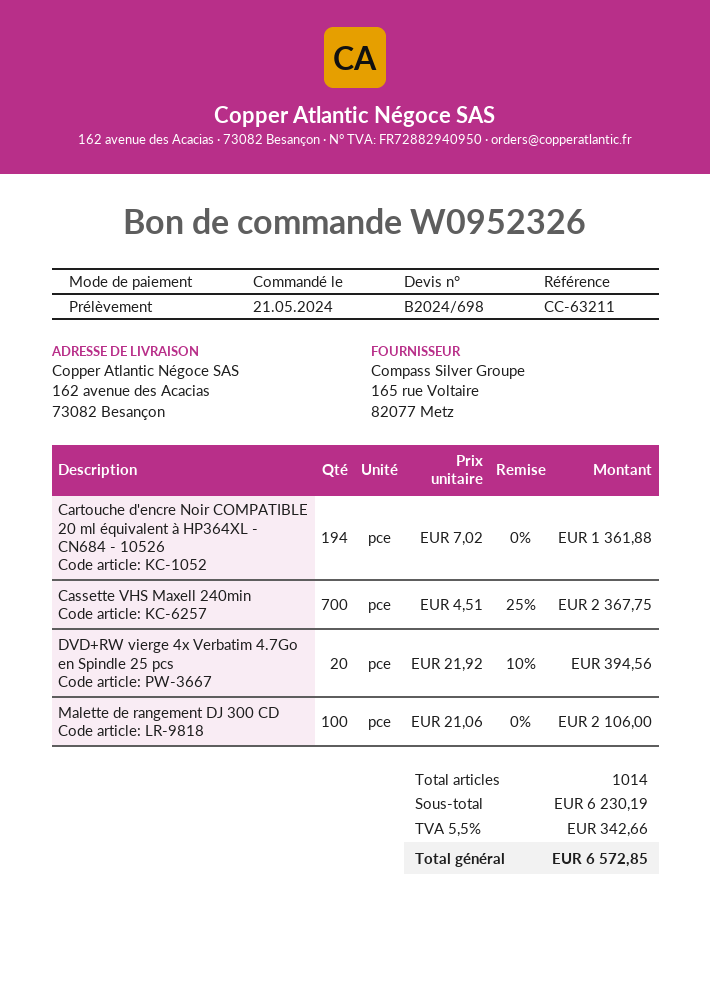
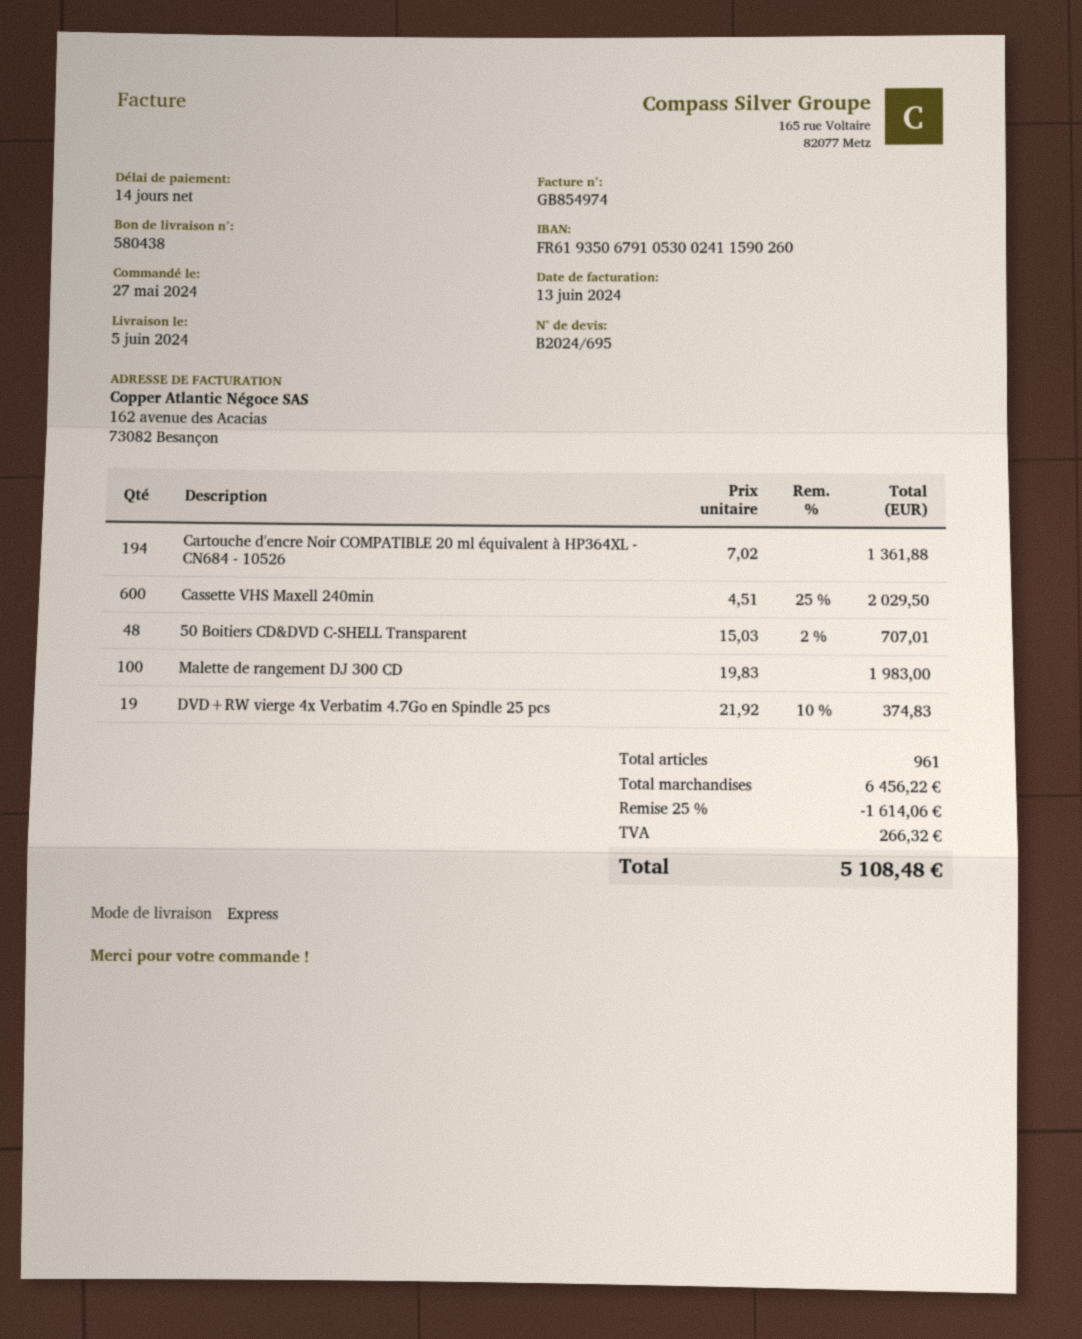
quote number: B2024/698 -> B2024/695
order date: 2024-05-21 -> 2024-05-27
Cassette VHS Maxell 240min: 700 x 4.51 - 25% = 2367.75 -> 600 x 4.51 - 25% = 2029.50
DVD+RW vierge 4x Verbatim 4.7Go en Spindle 25 pcs: 20 x 21.92 - 10% = 394.56 -> 19 x 21.92 - 10% = 374.83
Malette de rangement DJ 300 CD: 100 x 21.06 = 2106.00 -> 100 x 19.83 = 1983.00
50 Boitiers CD&DVD C-SHELL Transparent: none -> 48 x 15.03 - 2% = 707.01
total quantity: 1014 -> 961
subtotal: 6230.19 -> 6456.22
discount: none -> 25% = 1614.06
tax: 342.66 -> 266.32
total: 6572.85 -> 5108.48

